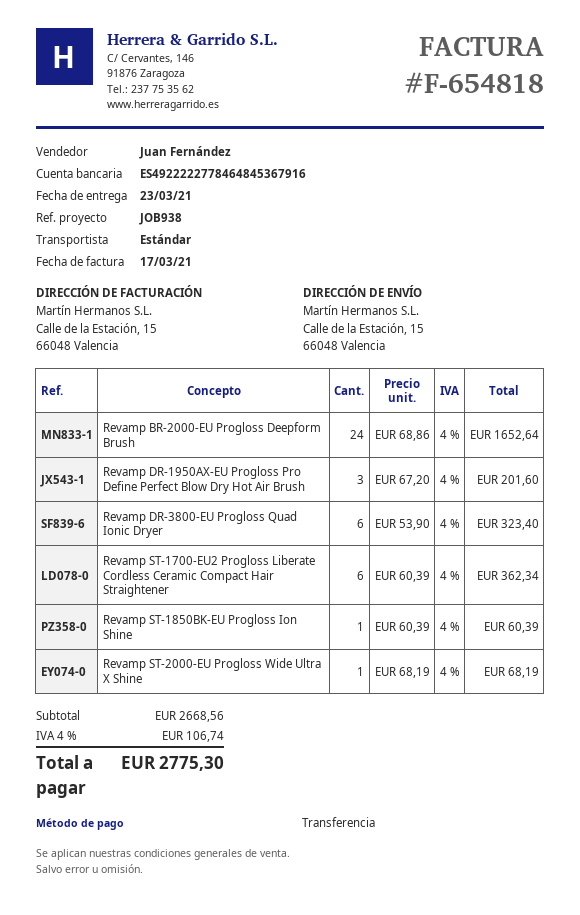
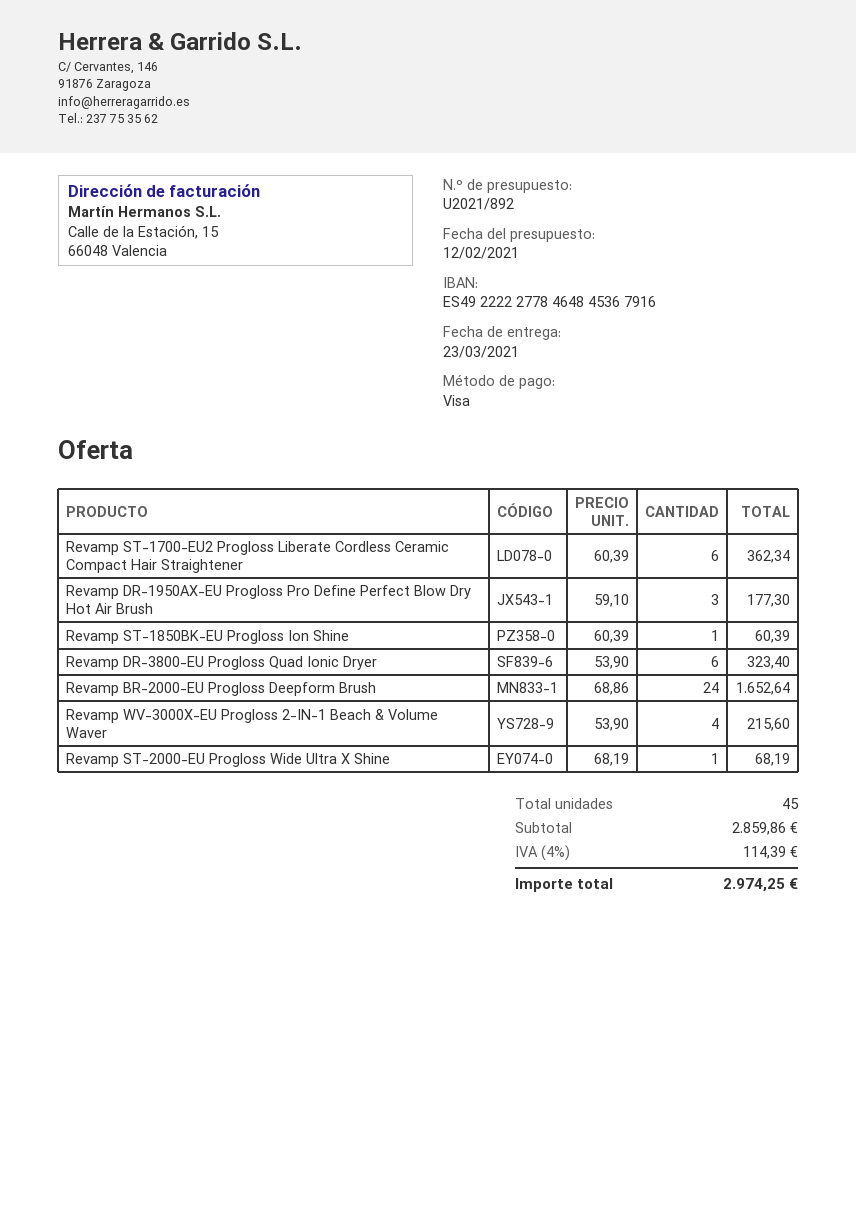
payment method: bank transfer -> Visa
Revamp DR-1950AX-EU Progloss Pro Define Perfect Blow Dry Hot Air Brush: 3 x 67.20 = 201.60 -> 3 x 59.10 = 177.30
Revamp WV-3000X-EU Progloss 2-IN-1 Beach & Volume Waver: none -> 4 x 53.90 = 215.60
subtotal: 2668.56 -> 2859.86
tax: 4% = 106.74 -> 4% = 114.39
total: 2775.30 -> 2974.25

